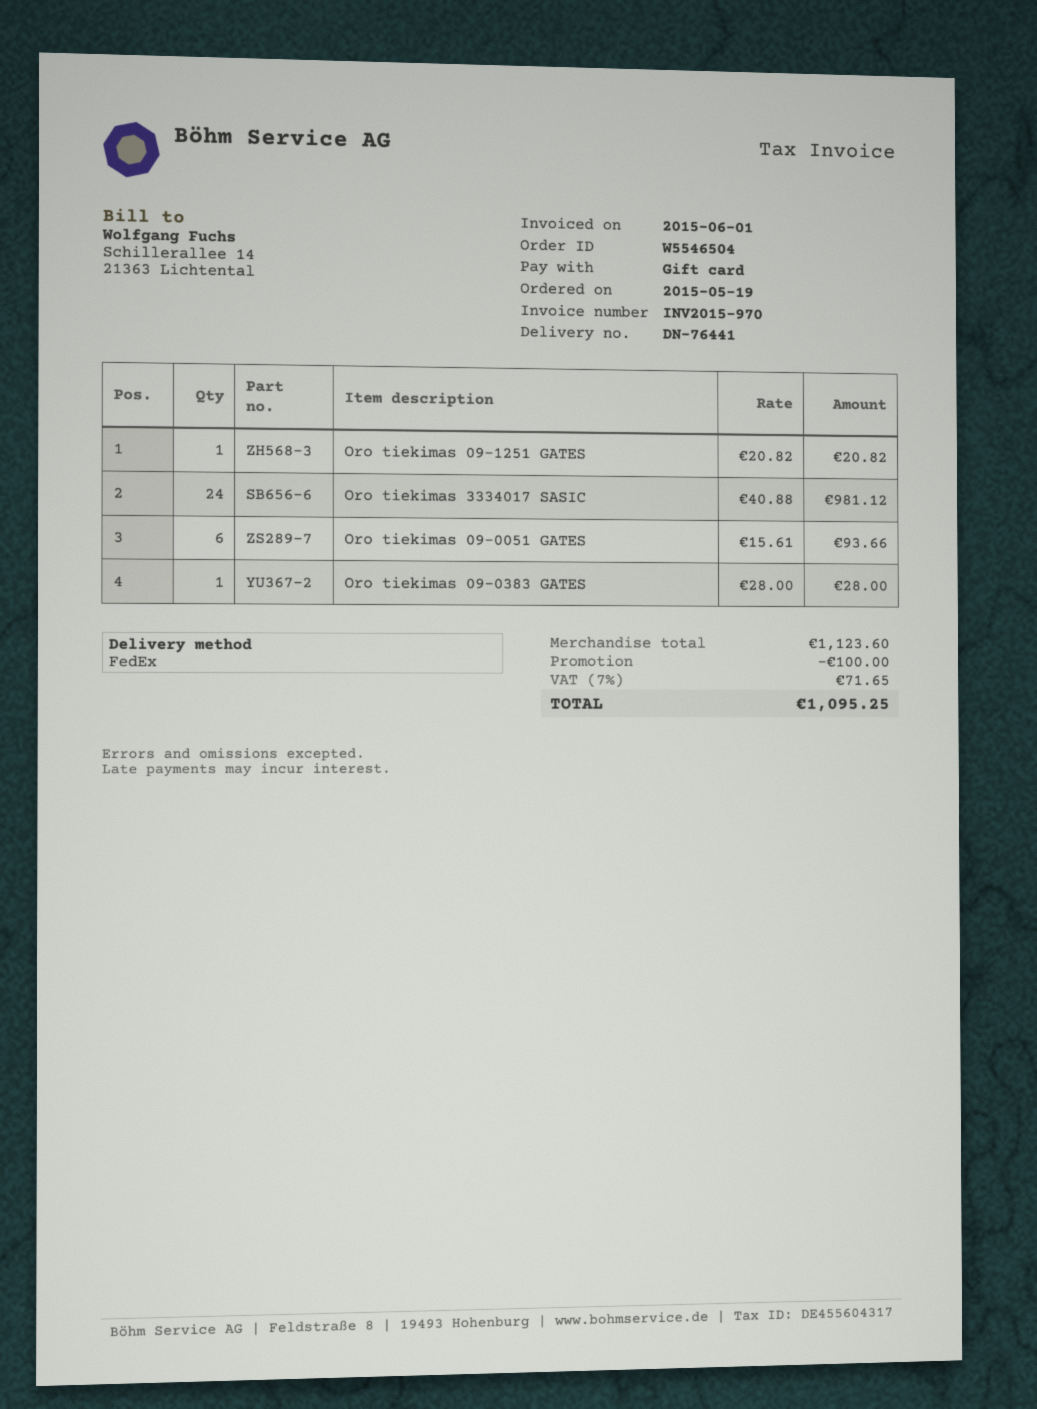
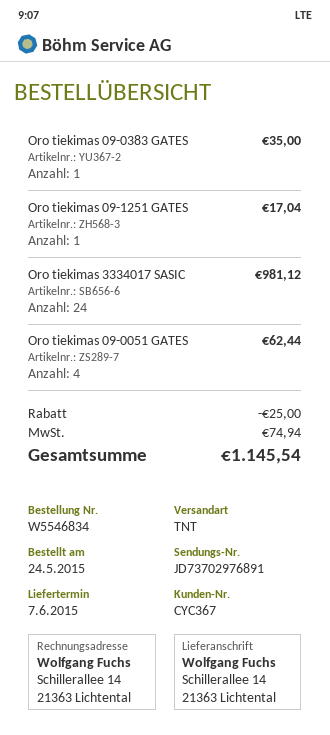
order number: W5546504 -> W5546834
order date: 2015-05-19 -> 2015-05-24
shipping method: FedEx -> TNT
Oro tiekimas 09-1251 GATES: 1 for 20.82 -> 1 for 17.04
Oro tiekimas 09-0051 GATES: 6 for 93.66 -> 4 for 62.44
Oro tiekimas 09-0383 GATES: 1 for 28.00 -> 1 for 35.00
discount: 100.00 -> 25.00
tax: 71.65 -> 74.94
total: 1095.25 -> 1145.54

